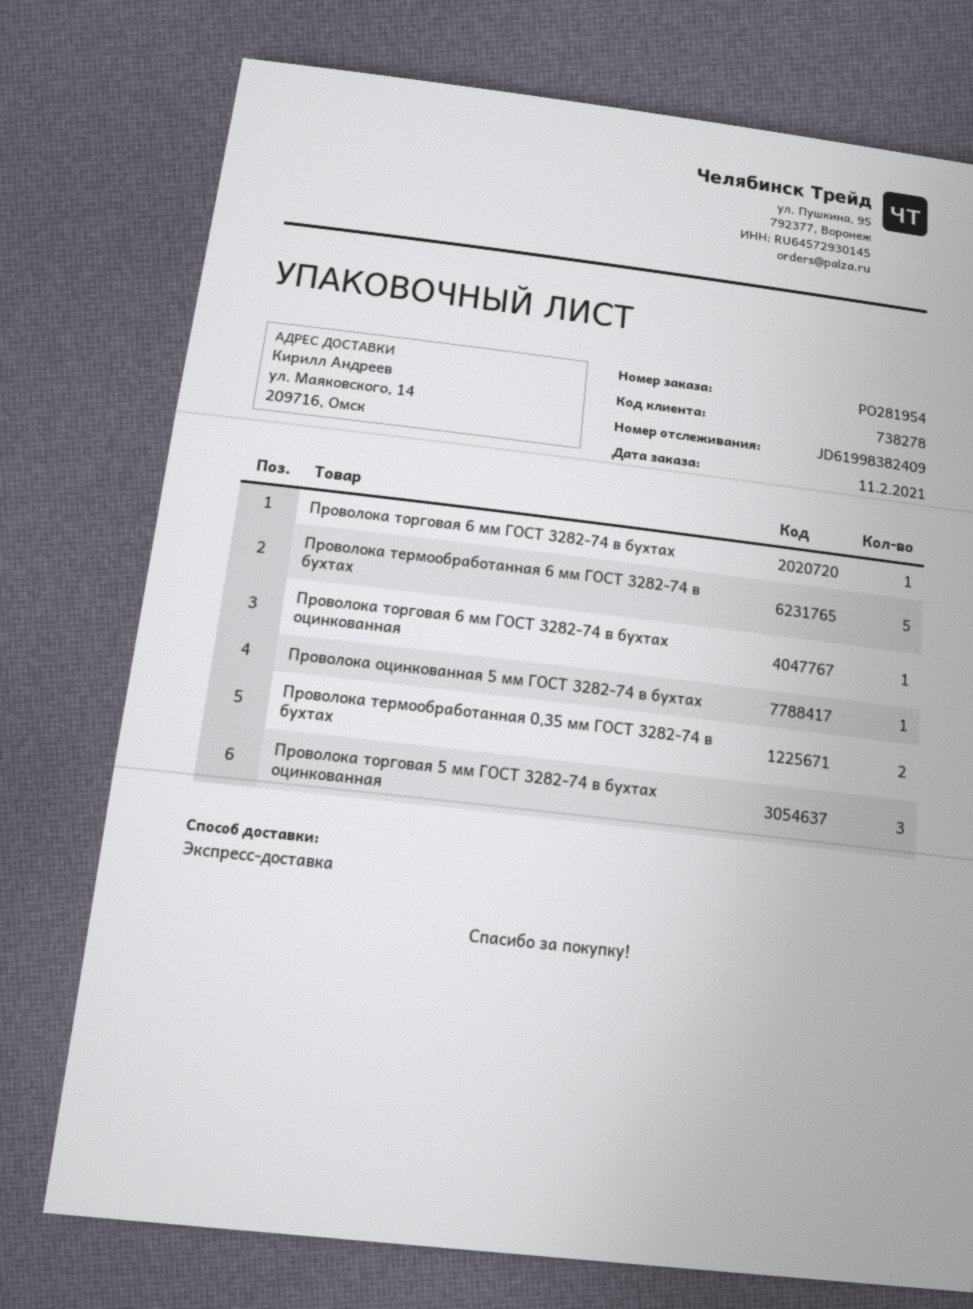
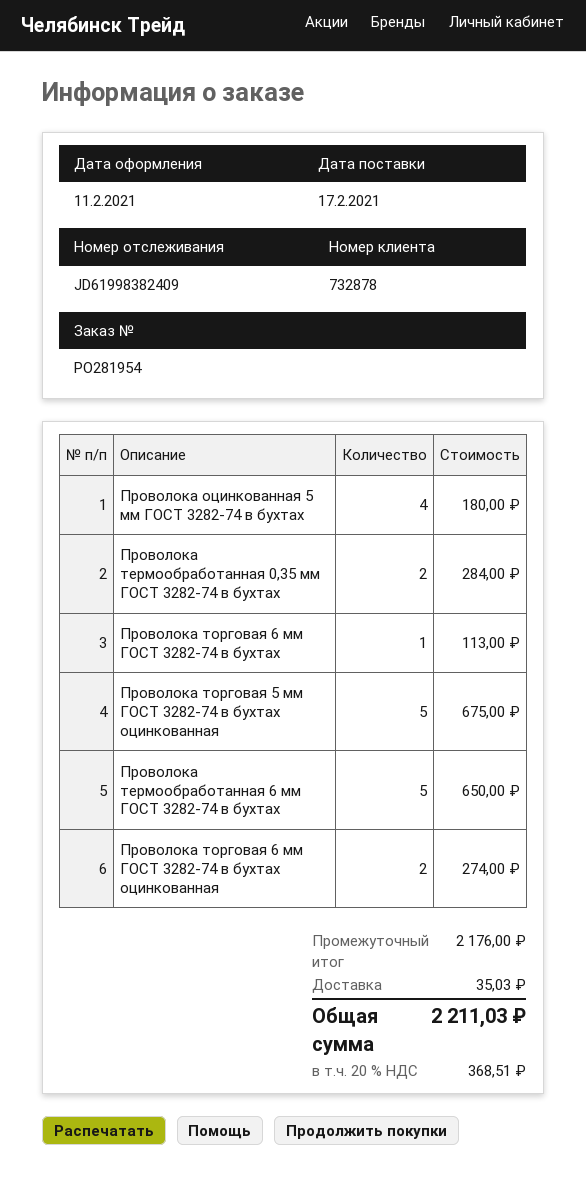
customer number: 738278 -> 732878
Проволока торговая 6 мм ГОСТ 3282-74 в бухтах оцинкованная: 1 -> 2
Проволока оцинкованная 5 мм ГОСТ 3282-74 в бухтах: 1 -> 4
Проволока торговая 5 мм ГОСТ 3282-74 в бухтах оцинкованная: 3 -> 5

